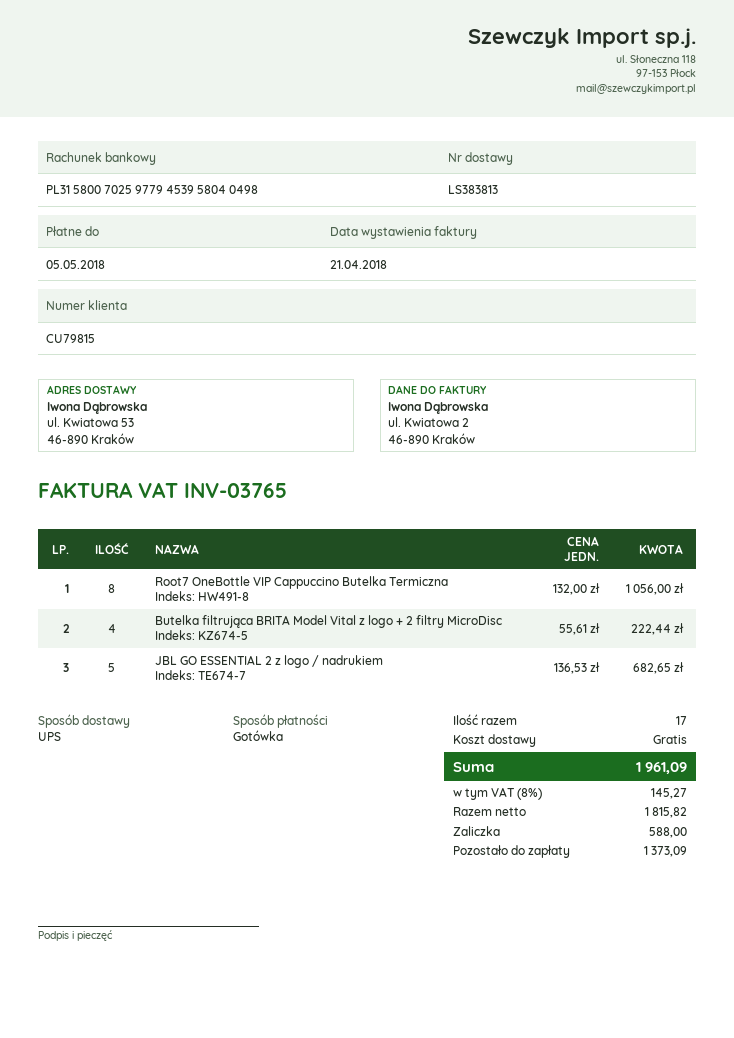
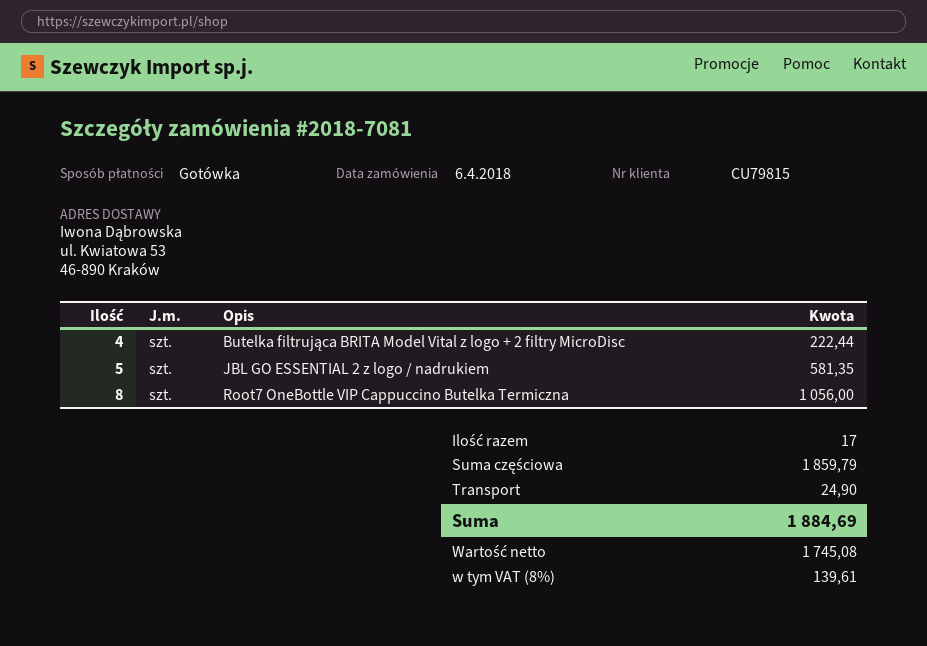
JBL GO ESSENTIAL 2 z logo / nadrukiem: 5 for 682.65 -> 5 for 581.35
shipping: 0.00 -> 24.90
net: 1815.82 -> 1745.08
tax: 8% = 145.27 -> 8% = 139.61
total: 1961.09 -> 1884.69

